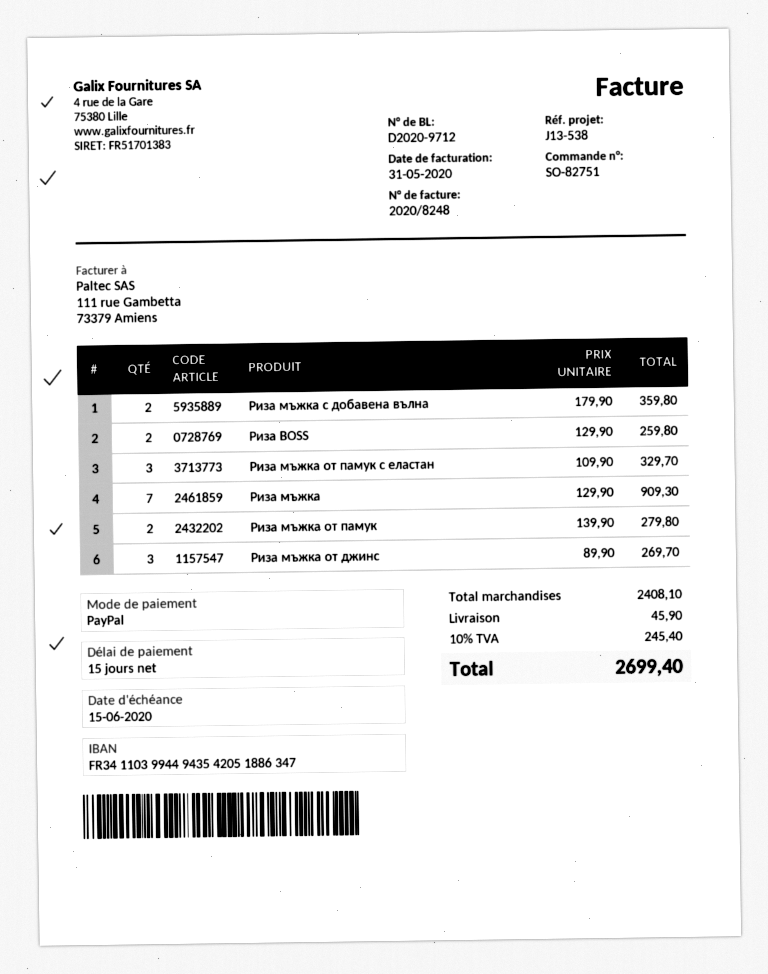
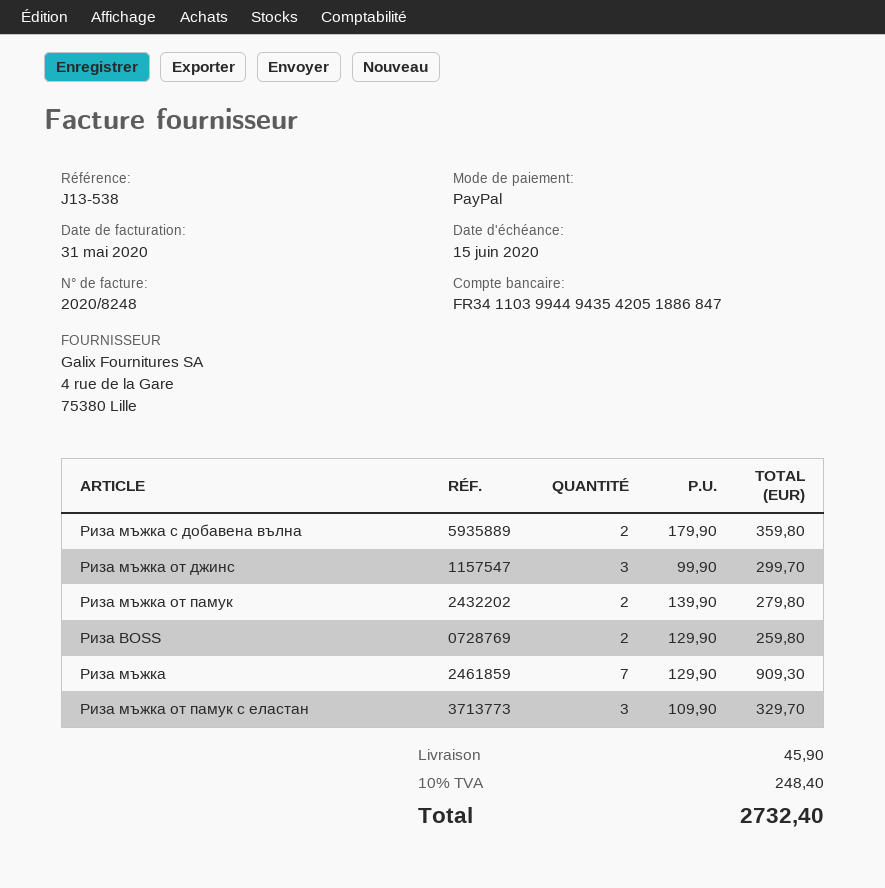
bank account: FR3411039944943542051886347 -> FR3411039944943542051886847
Риза мъжка от джинс: 3 x 89.90 = 269.70 -> 3 x 99.90 = 299.70
tax: 10% = 245.40 -> 10% = 248.40
total: 2699.40 -> 2732.40

